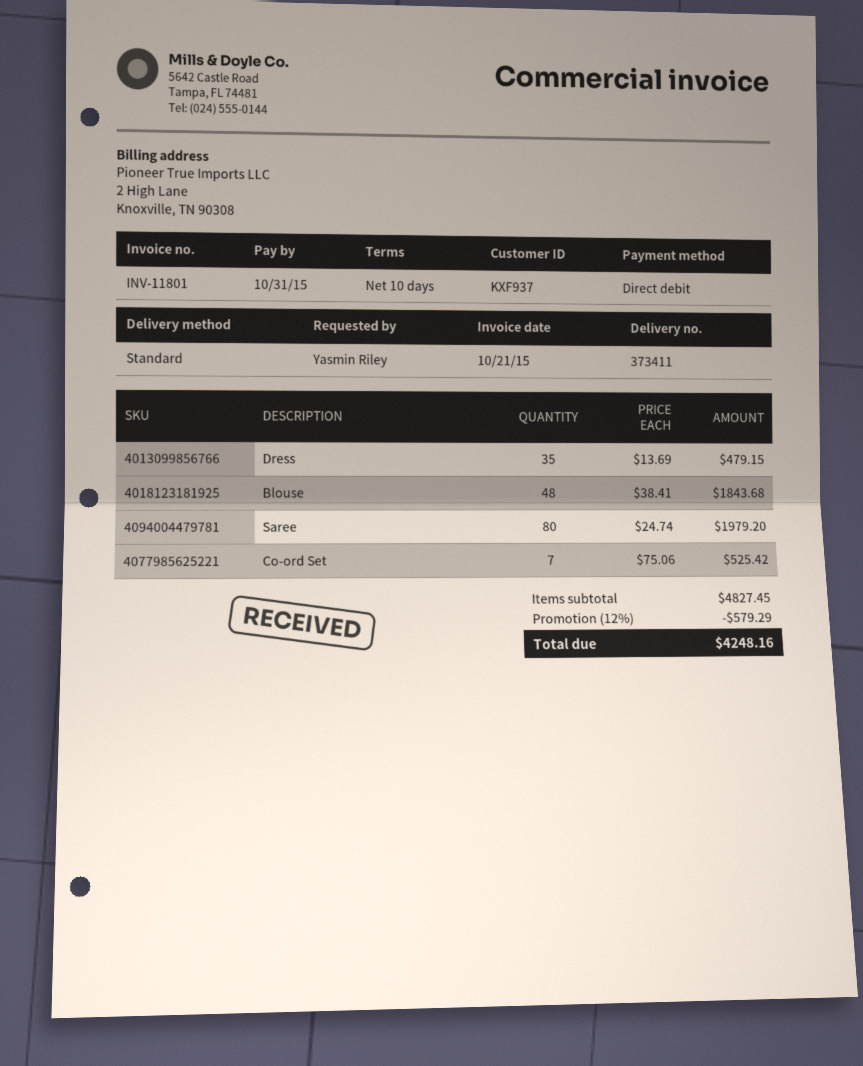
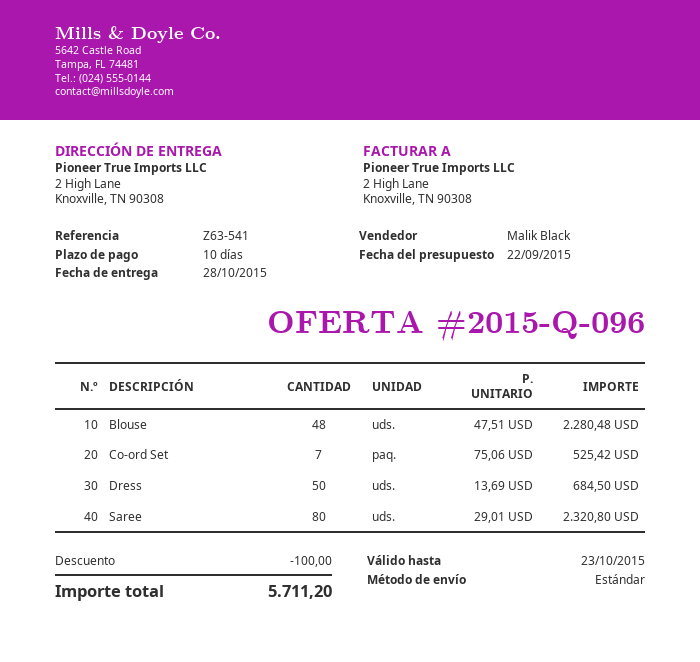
Dress: 35 x 13.69 = 479.15 -> 50 x 13.69 = 684.50
Blouse: 48 x 38.41 = 1843.68 -> 48 x 47.51 = 2280.48
Saree: 80 x 24.74 = 1979.20 -> 80 x 29.01 = 2320.80
discount: 579.29 -> 100.00
total: 4248.16 -> 5711.20

